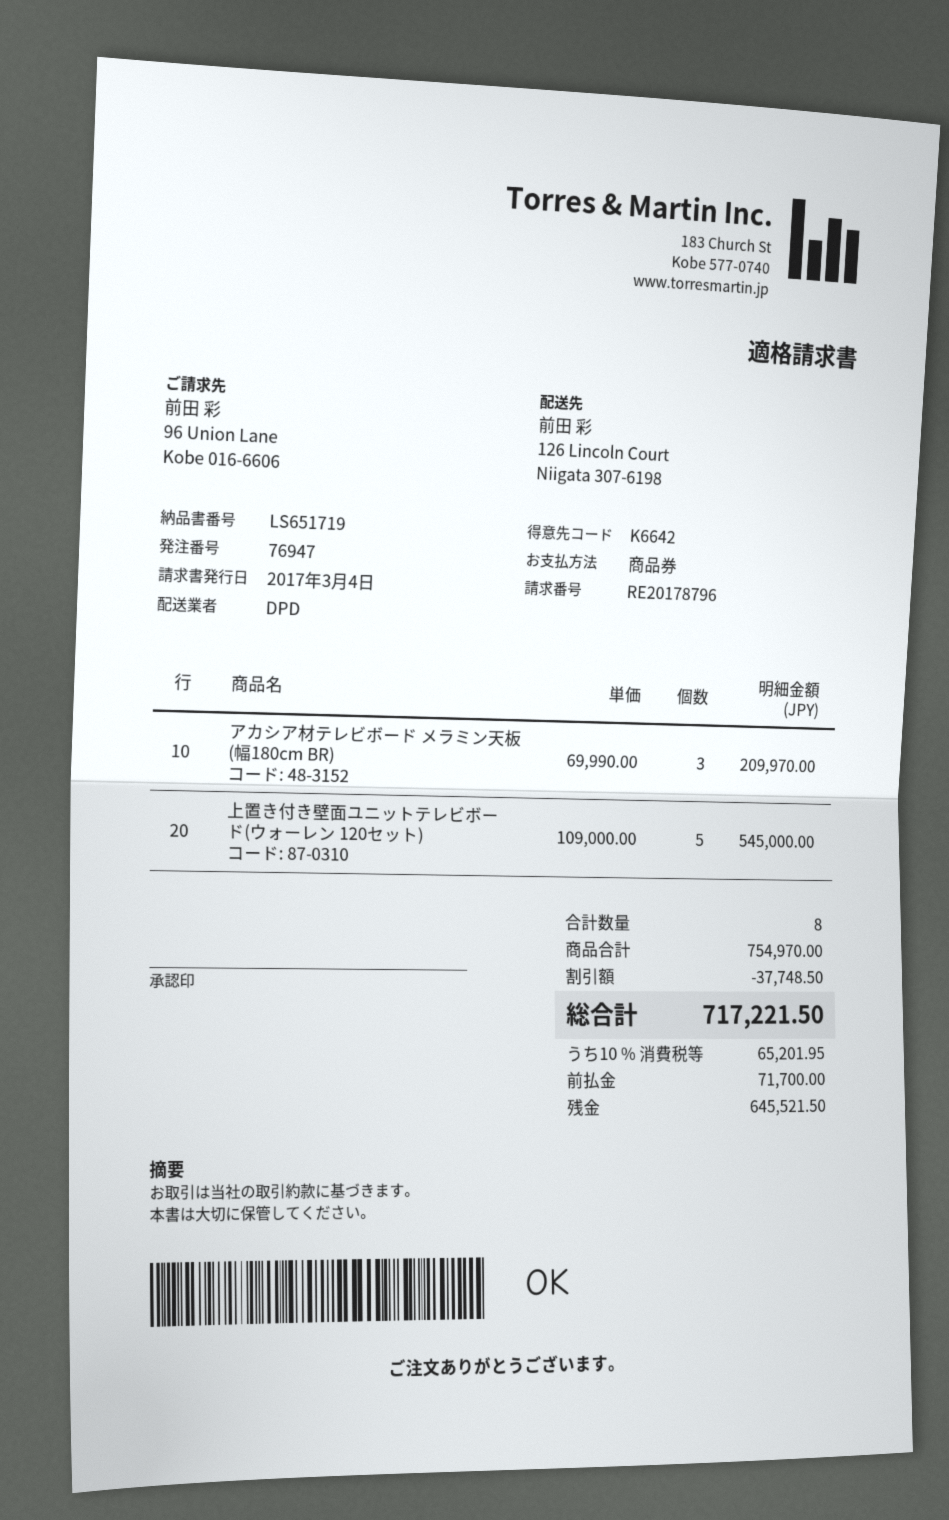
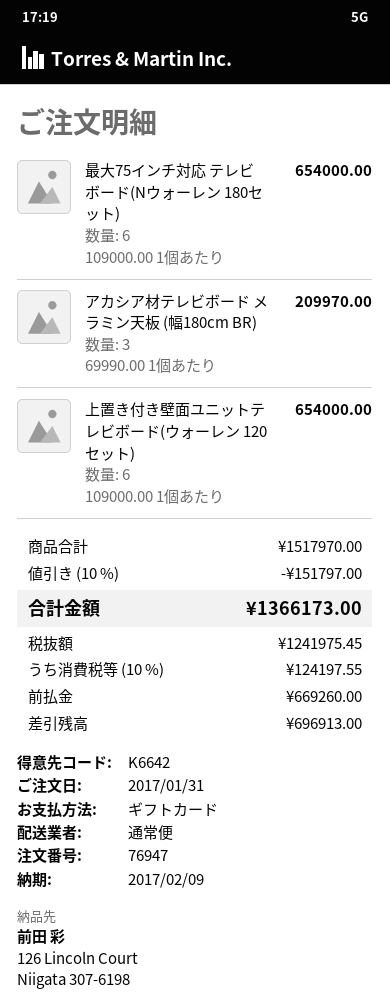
shipping method: DPD -> standard
上置き付き壁面ユニットテレビボード(ウォーレン 120セット): 5 x 109000.00 = 545000.00 -> 6 x 109000.00 = 654000.00
最大75インチ対応 テレビボード(Nウォーレン 180セット): none -> 6 x 109000.00 = 654000.00
subtotal: 754970.00 -> 1517970.00
discount: 37748.50 -> 151797.00
tax: 10% = 65201.95 -> 10% = 124197.55
total: 717221.50 -> 1366173.00
deposit: 71700.00 -> 669260.00
balance: 645521.50 -> 696913.00

